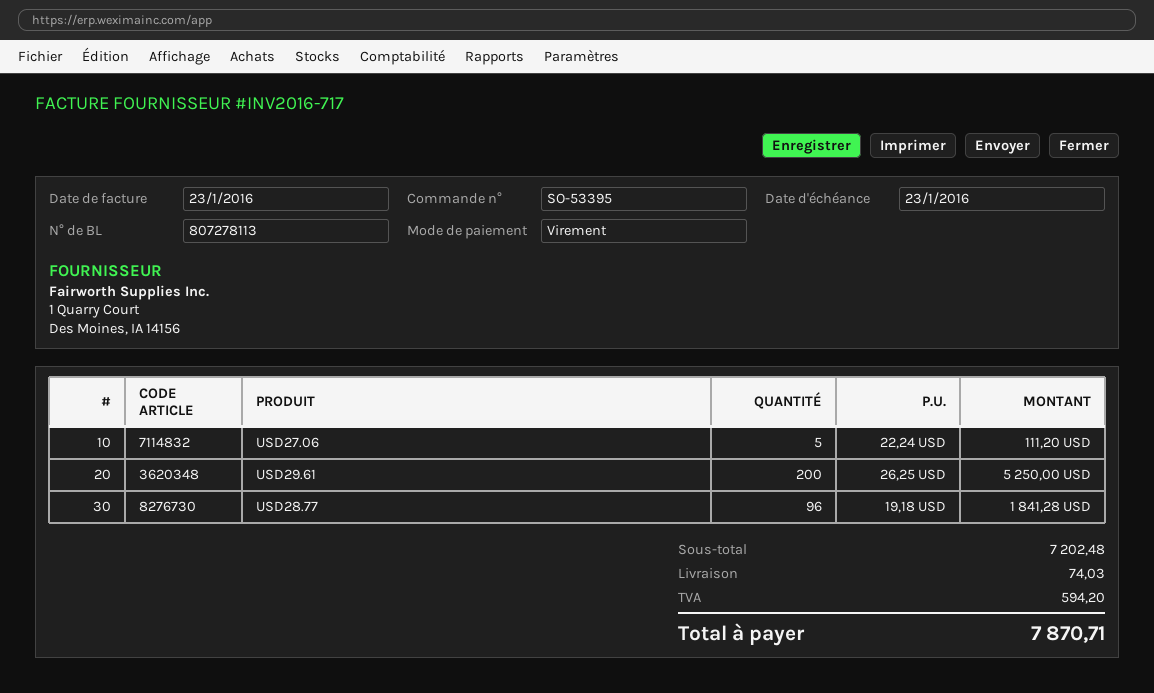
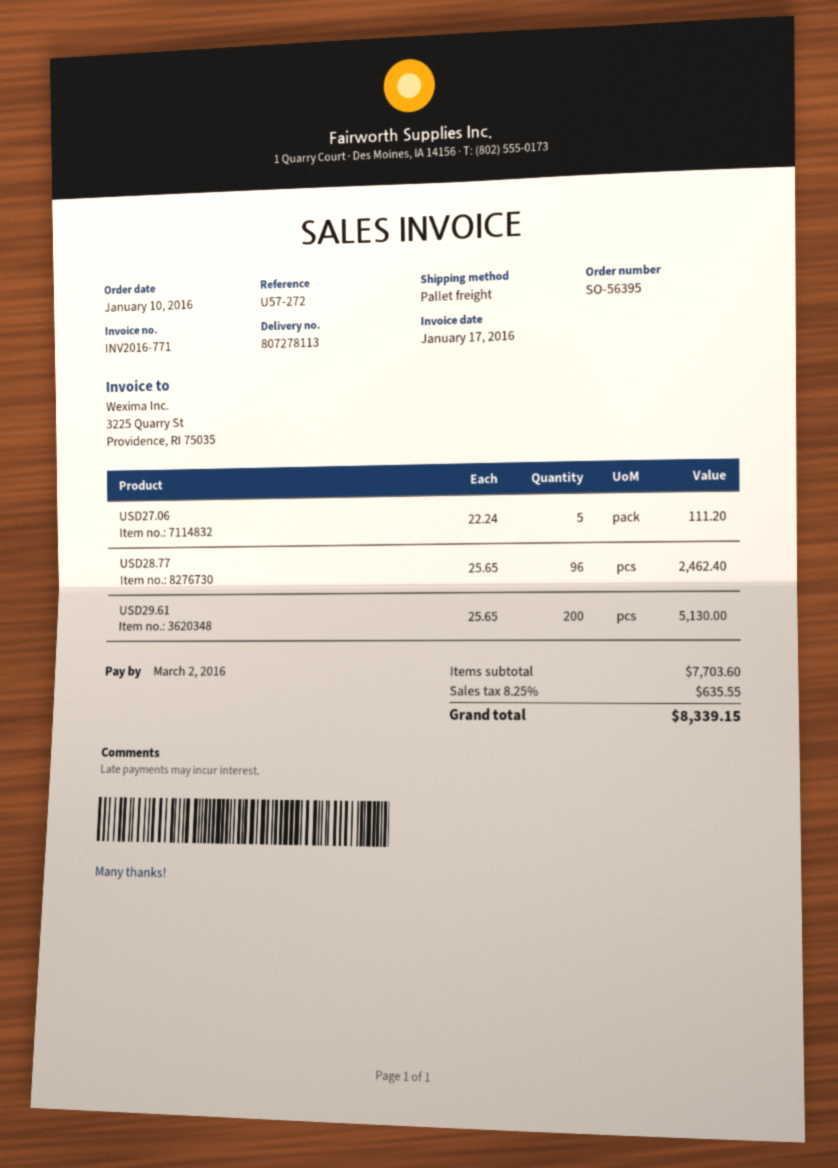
order number: SO-53395 -> SO-56395
invoice number: INV2016-717 -> INV2016-771
invoice date: 2016-01-23 -> 2016-01-17
due date: 2016-01-23 -> 2016-03-02
USD29.61: 200 x 26.25 = 5250.00 -> 200 x 25.65 = 5130.00
USD28.77: 96 x 19.18 = 1841.28 -> 96 x 25.65 = 2462.40
subtotal: 7202.48 -> 7703.60
shipping: 74.03 -> none
tax: 594.20 -> 635.55
total: 7870.71 -> 8339.15

